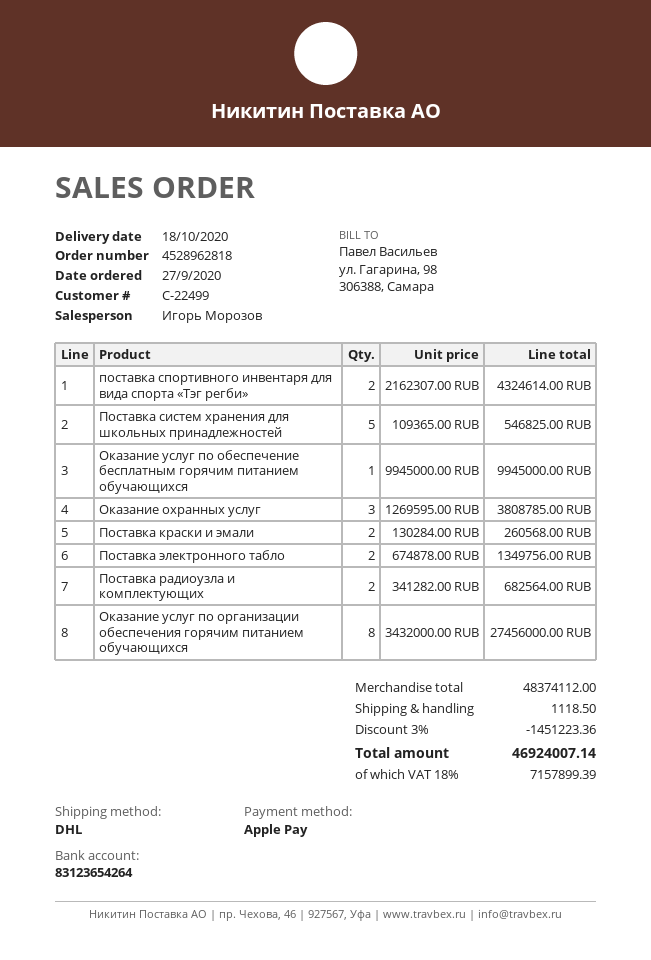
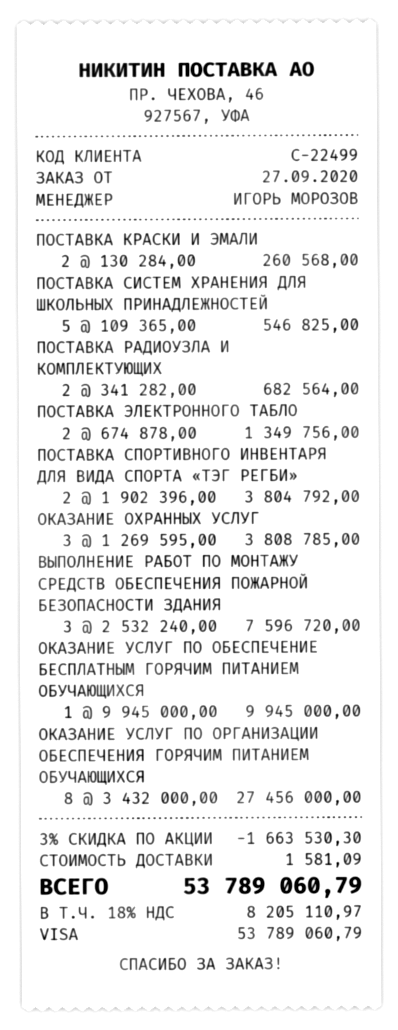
payment method: Apple Pay -> Visa
поставка спортивного инвентаря для вида спорта «Тэг регби»: 2 x 2162307.00 = 4324614.00 -> 2 x 1902396.00 = 3804792.00
ВЫПОЛНЕНИЕ РАБОТ ПО МОНТАЖУ СРЕДСТВ ОБЕСПЕЧЕНИЯ ПОЖАРНОЙ БЕЗОПАСНОСТИ ЗДАНИЯ: none -> 3 x 2532240.00 = 7596720.00
discount: 3% = 1451223.36 -> 3% = 1663530.30
shipping: 1118.50 -> 1581.09
tax: 18% = 7157899.39 -> 18% = 8205110.97
total: 46924007.14 -> 53789060.79

